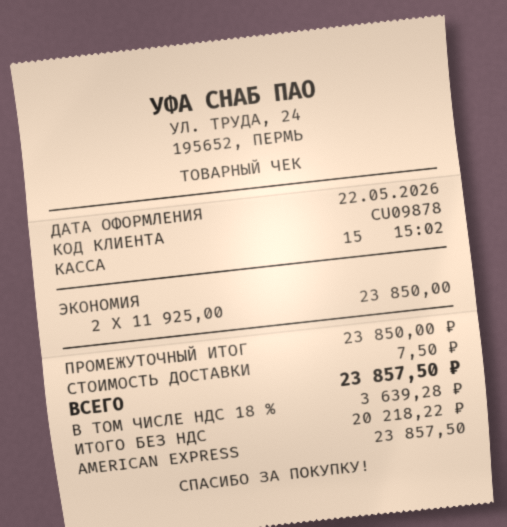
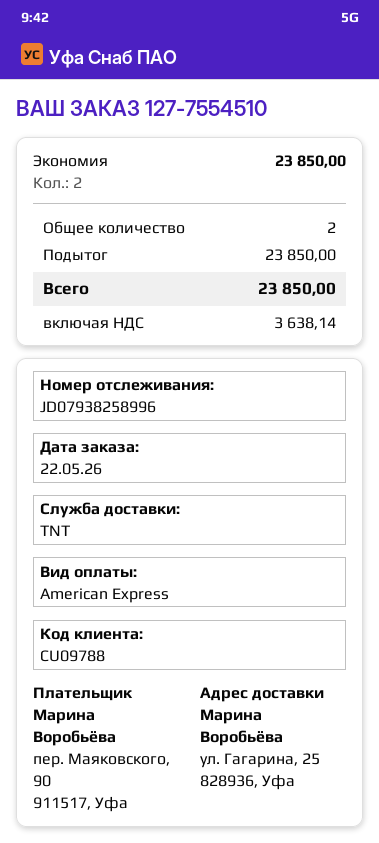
customer number: CU09878 -> CU09788
shipping: 7.50 -> none
tax: 3639.28 -> 3638.14
total: 23857.50 -> 23850.00

